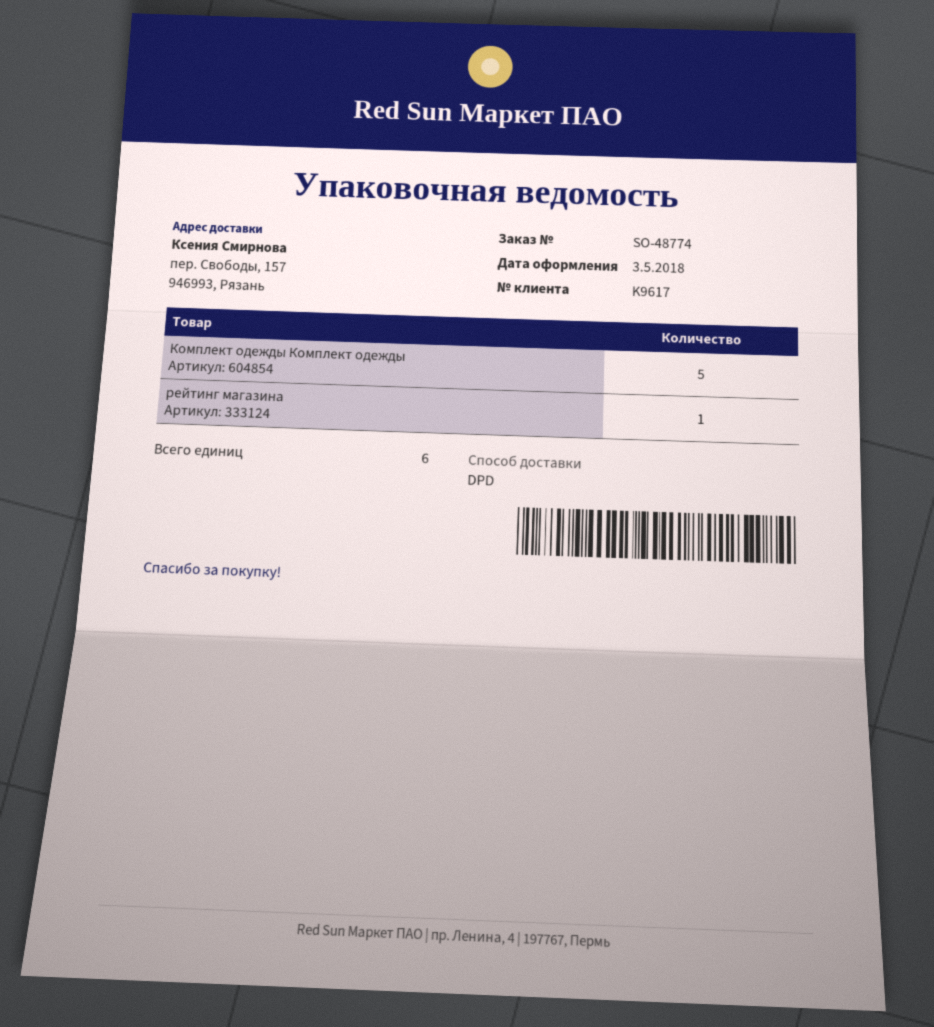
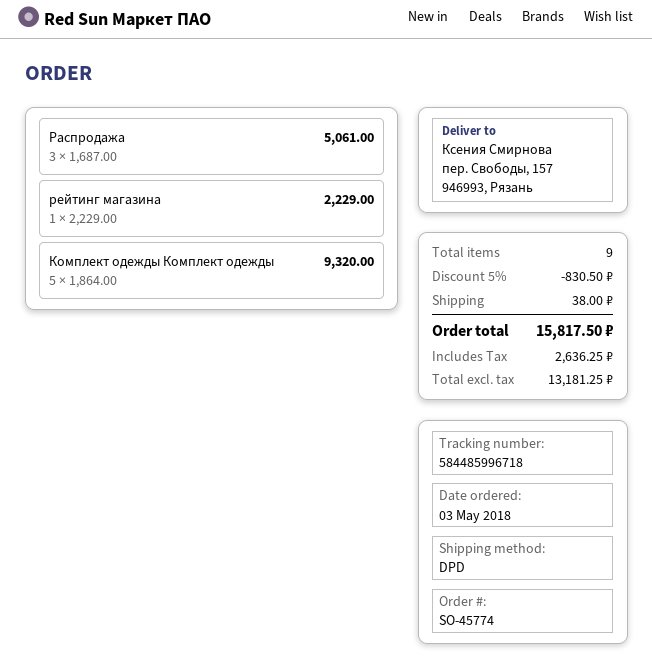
order number: SO-48774 -> SO-45774
Распродажа: none -> 3
total quantity: 6 -> 9

